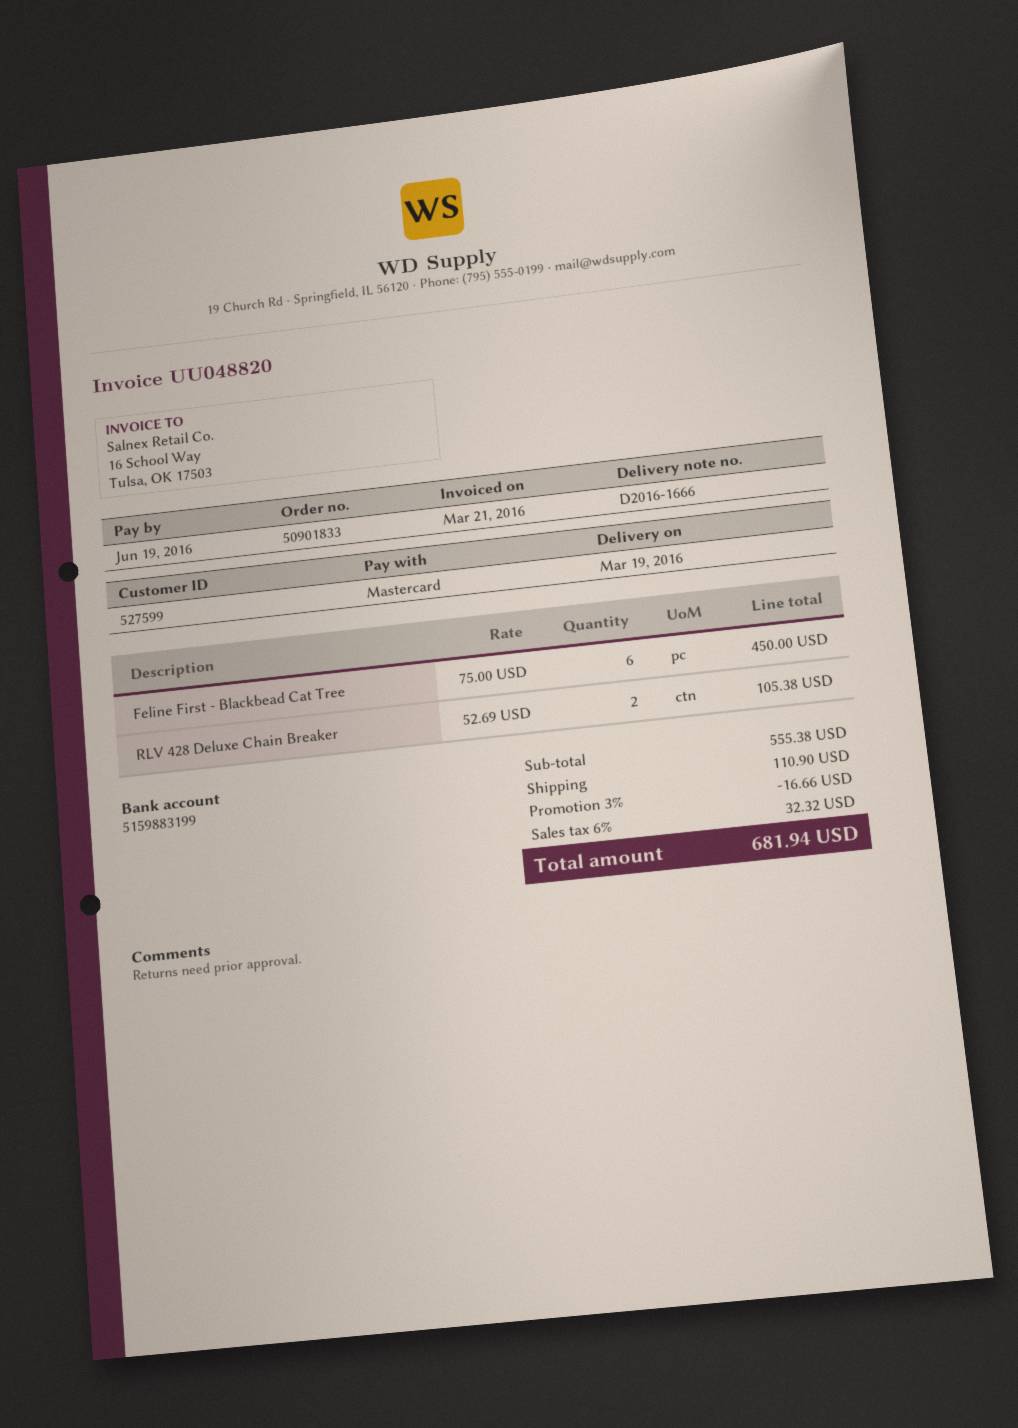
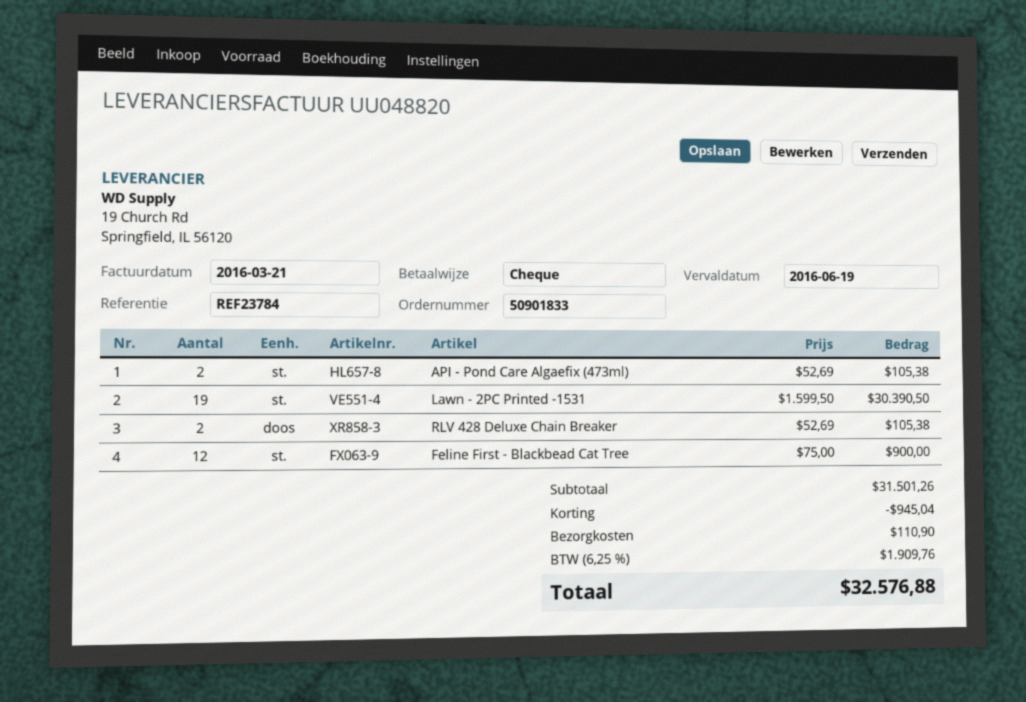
payment method: Mastercard -> cheque
Feline First - Blackbead Cat Tree: 6 x 75.00 = 450.00 -> 12 x 75.00 = 900.00
API - Pond Care Algaefix (473ml): none -> 2 x 52.69 = 105.38
Lawn - 2PC Printed -1531: none -> 19 x 1599.50 = 30390.50
subtotal: 555.38 -> 31501.26
discount: 16.66 -> 945.04
tax: 6% = 32.32 -> 6.25% = 1909.76
total: 681.94 -> 32576.88

